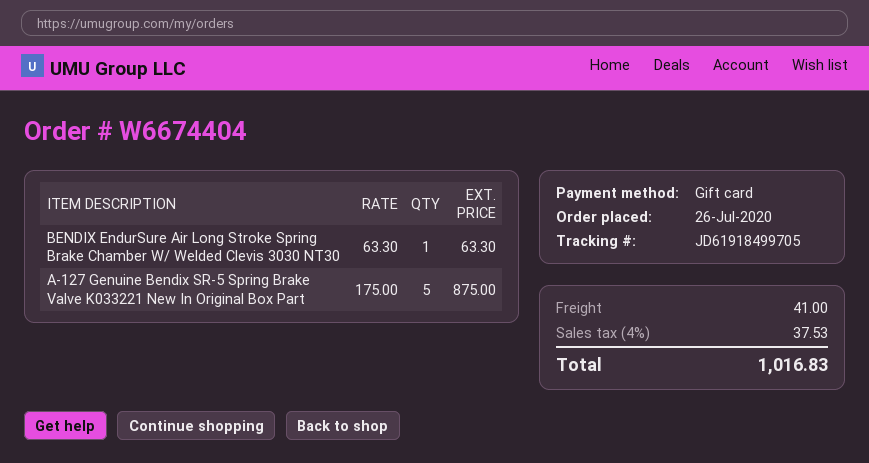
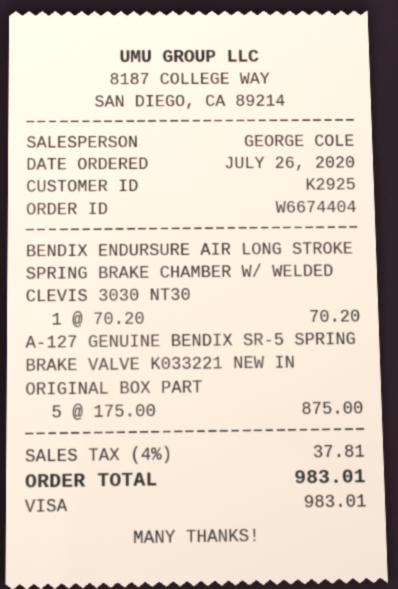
payment method: gift card -> Visa
BENDIX EndurSure Air Long Stroke Spring Brake Chamber W/ Welded Clevis 3030 NT30: 1 x 63.30 = 63.30 -> 1 x 70.20 = 70.20
shipping: 41.00 -> none
tax: 4% = 37.53 -> 4% = 37.81
total: 1016.83 -> 983.01

